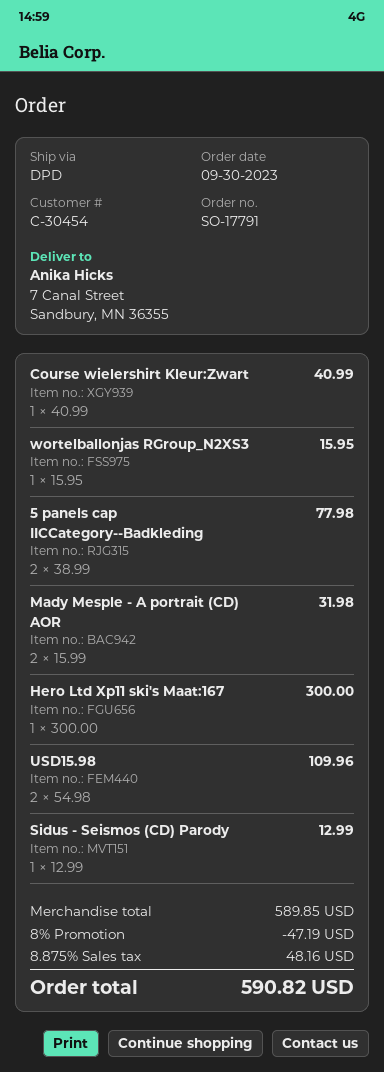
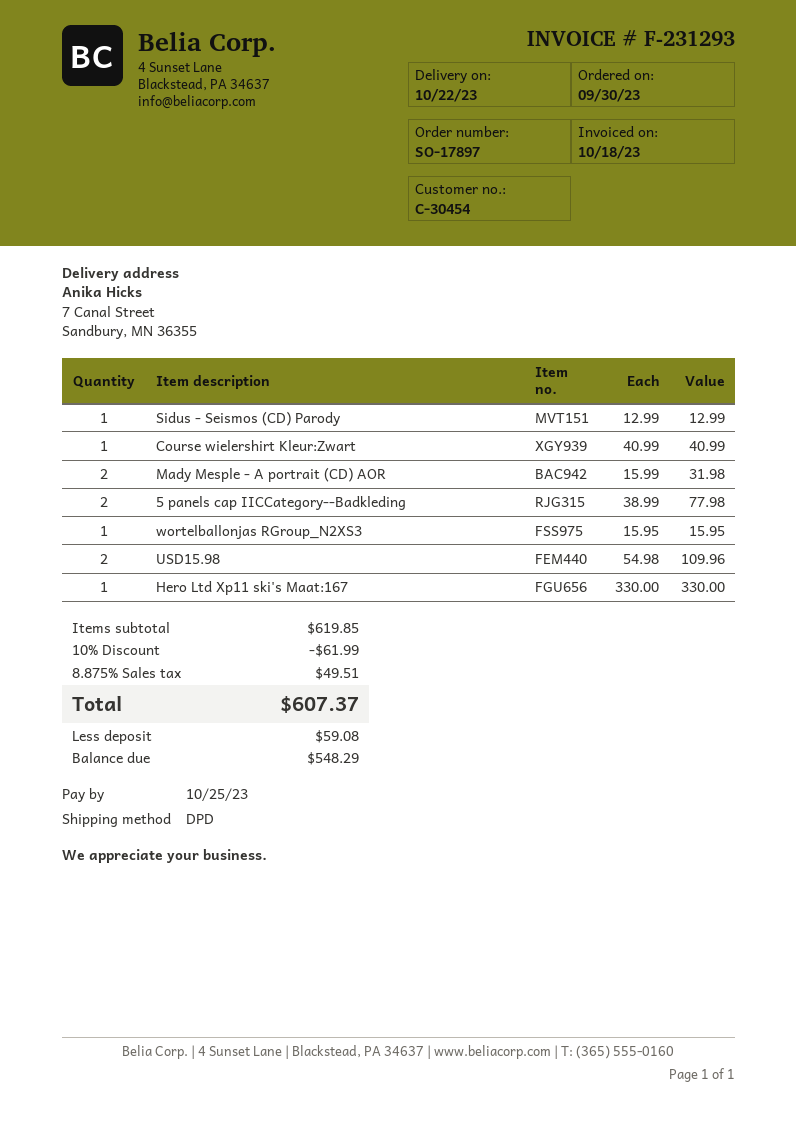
order number: SO-17791 -> SO-17897
Hero Ltd Xp11 ski's Maat:167: 1 x 300.00 = 300.00 -> 1 x 330.00 = 330.00
subtotal: 589.85 -> 619.85
discount: 8% = 47.19 -> 10% = 61.99
tax: 8.875% = 48.16 -> 8.875% = 49.51
total: 590.82 -> 607.37

